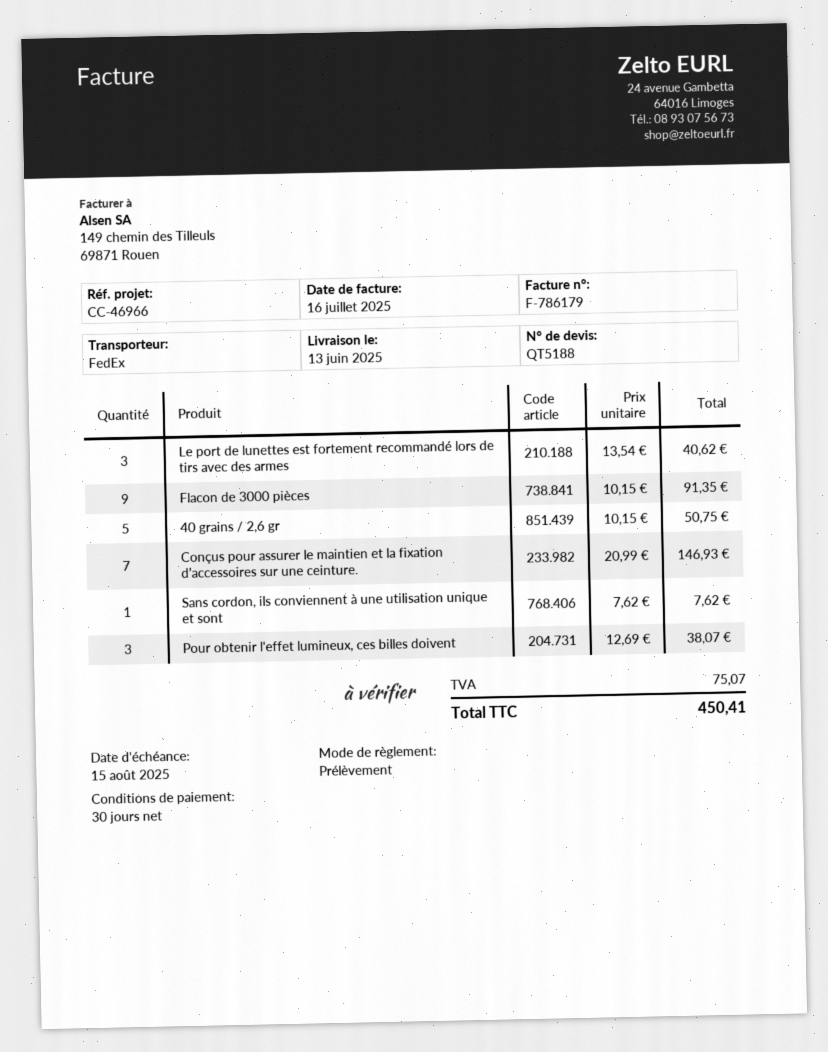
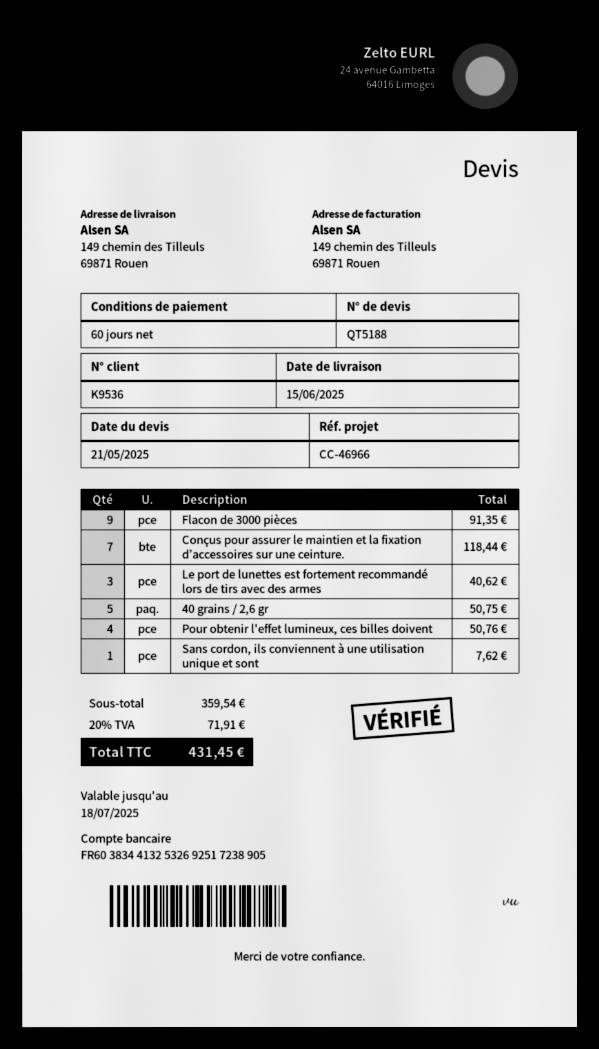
delivery date: 2025-06-13 -> 2025-06-15
payment terms: 30 days -> 60 days
Conçus pour assurer le maintien et la fixation d’accessoires sur une ceinture.: 7 for 146.93 -> 7 for 118.44
Pour obtenir l'effet lumineux, ces billes doivent: 3 for 38.07 -> 4 for 50.76
tax: 75.07 -> 71.91
total: 450.41 -> 431.45

